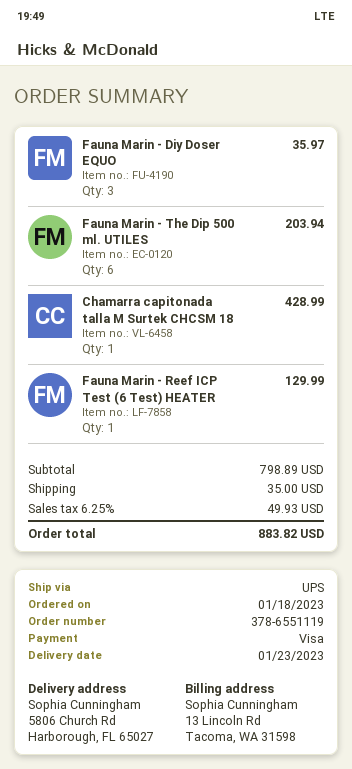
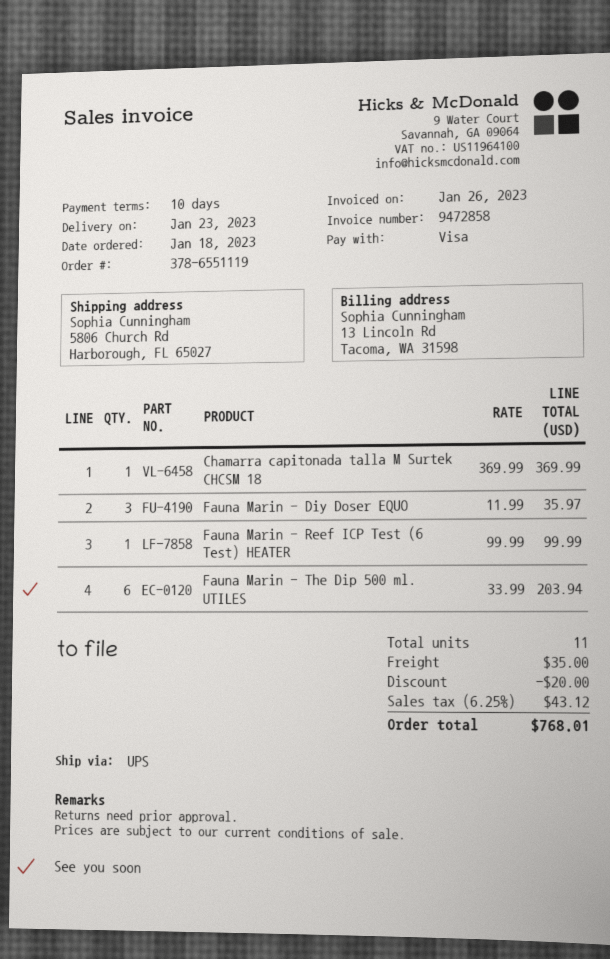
Chamarra capitonada talla M Surtek CHCSM 18: 1 for 428.99 -> 1 for 369.99
Fauna Marin - Reef ICP Test (6 Test) HEATER: 1 for 129.99 -> 1 for 99.99
discount: none -> 20.00
tax: 6.25% = 49.93 -> 6.25% = 43.12
total: 883.82 -> 768.01

